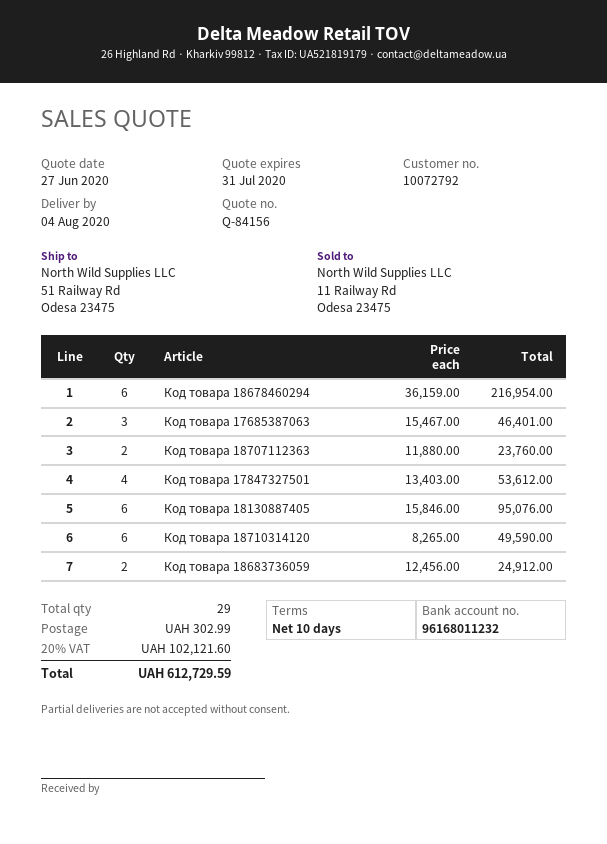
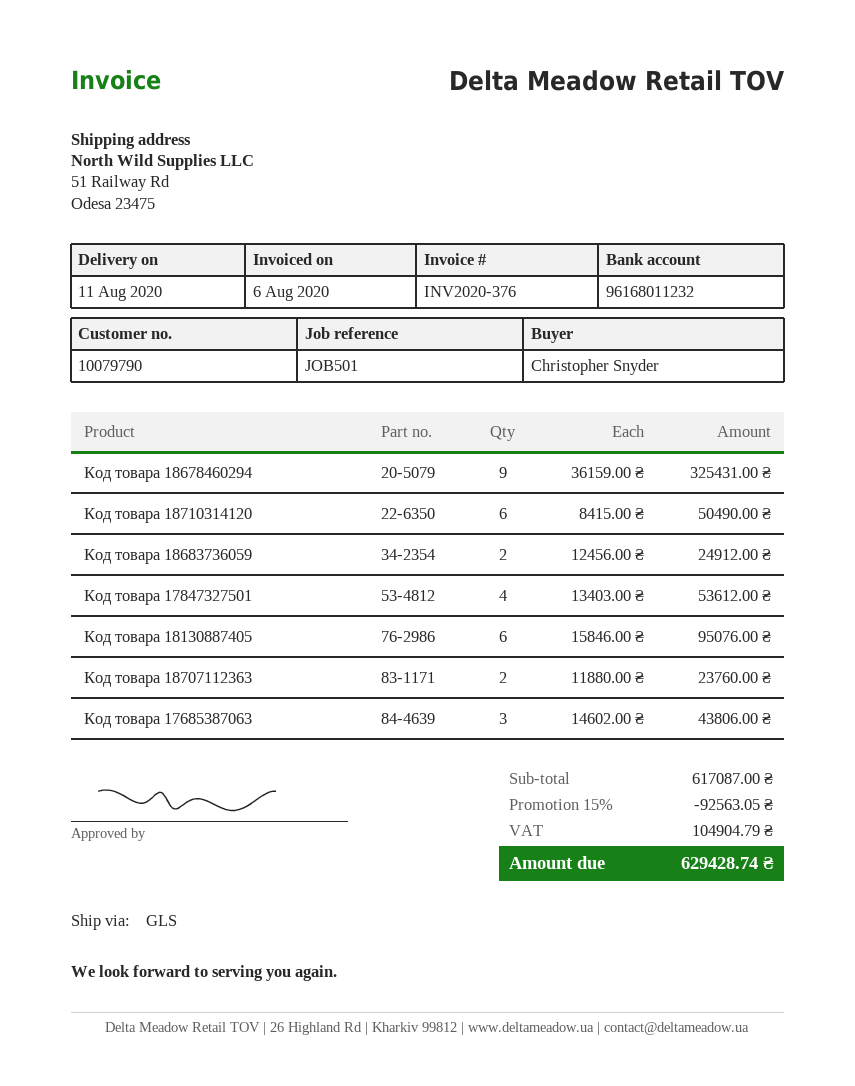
delivery date: 2020-08-04 -> 2020-08-11
customer number: 10072792 -> 10079790
Код товара 18678460294: 6 x 36159.00 = 216954.00 -> 9 x 36159.00 = 325431.00
Код товара 17685387063: 3 x 15467.00 = 46401.00 -> 3 x 14602.00 = 43806.00
Код товара 18710314120: 6 x 8265.00 = 49590.00 -> 6 x 8415.00 = 50490.00
discount: none -> 15% = 92563.05
shipping: 302.99 -> none
tax: 102121.60 -> 104904.79
total: 612729.59 -> 629428.74

